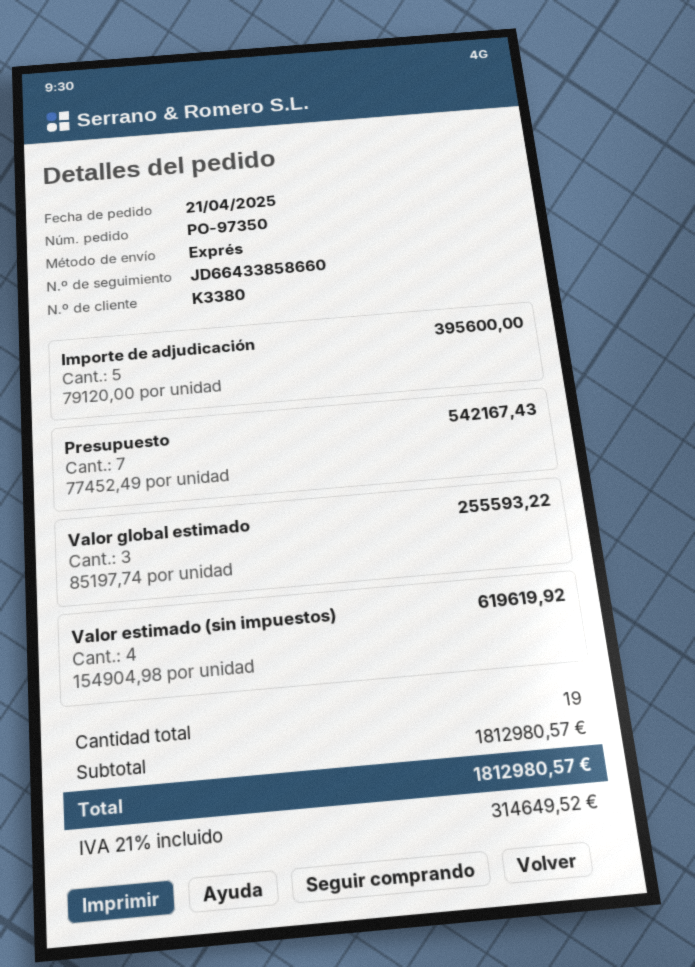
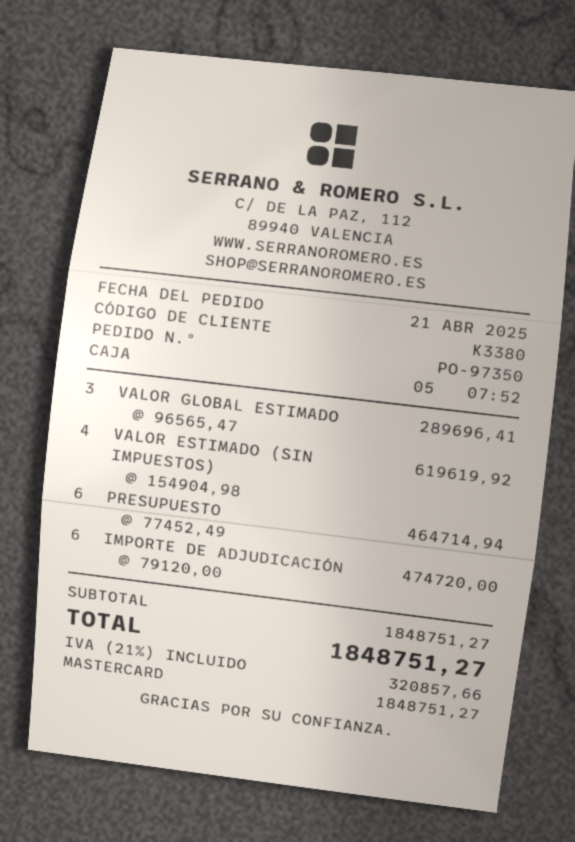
Importe de adjudicación: 5 x 79120.00 = 395600.00 -> 6 x 79120.00 = 474720.00
Presupuesto: 7 x 77452.49 = 542167.43 -> 6 x 77452.49 = 464714.94
Valor global estimado: 3 x 85197.74 = 255593.22 -> 3 x 96565.47 = 289696.41
subtotal: 1812980.57 -> 1848751.27
tax: 21% = 314649.52 -> 21% = 320857.66
total: 1812980.57 -> 1848751.27

